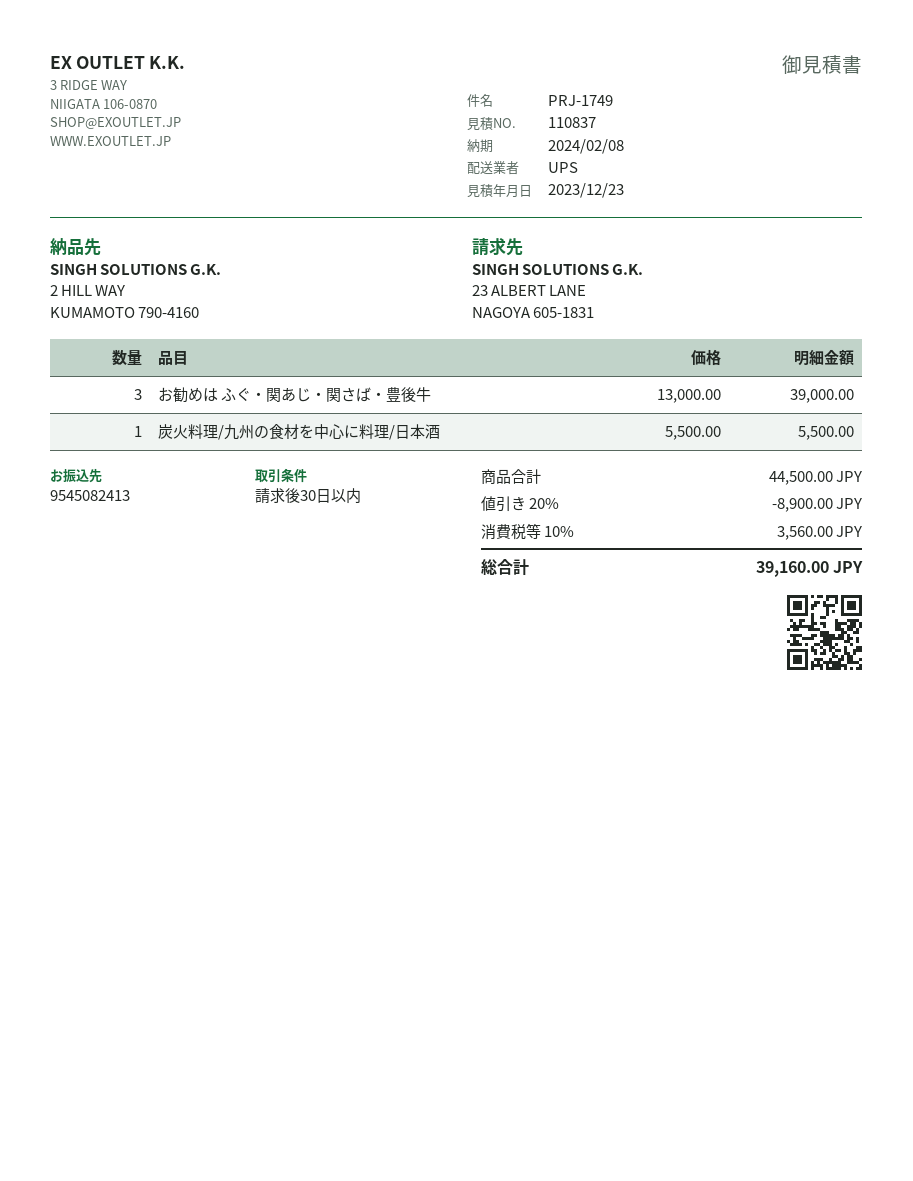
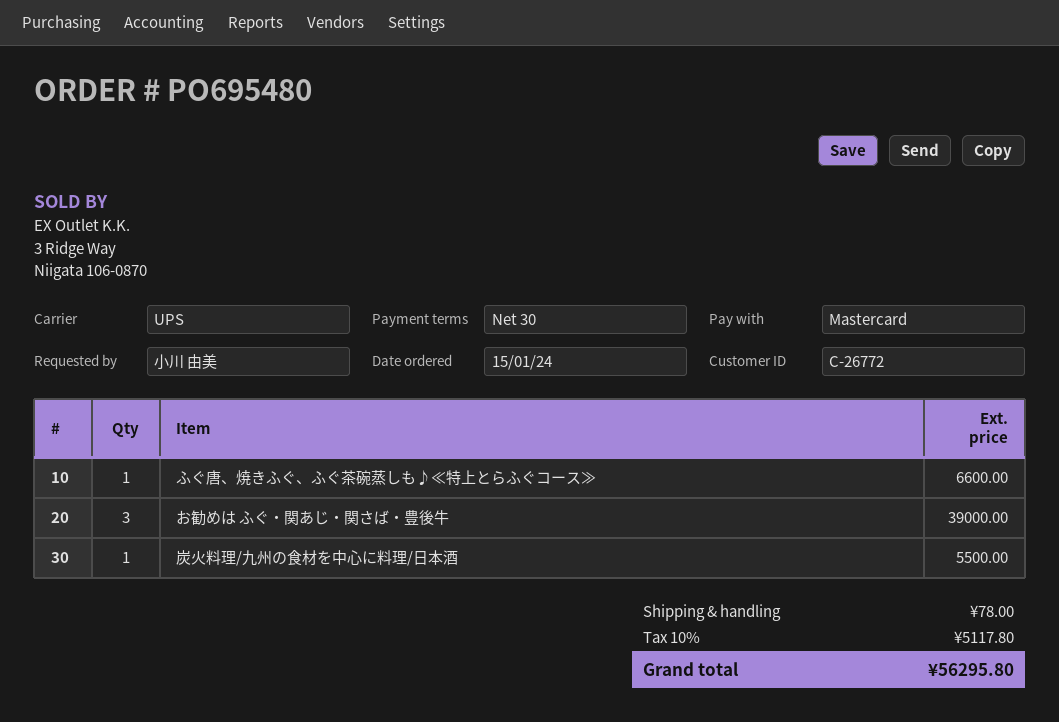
ふぐ唐、焼きふぐ、ふぐ茶碗蒸しも♪≪特上とらふぐコース≫: none -> 1 for 6600.00
discount: 20% = 8900.00 -> none
shipping: none -> 78.00
tax: 10% = 3560.00 -> 10% = 5117.80
total: 39160.00 -> 56295.80

